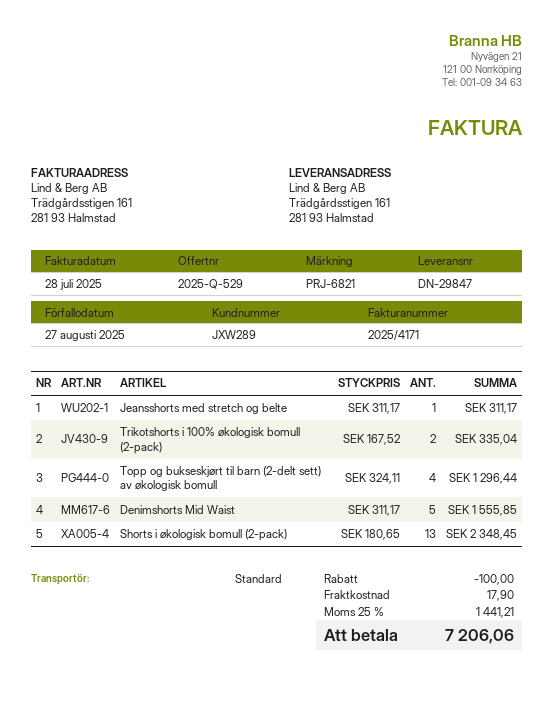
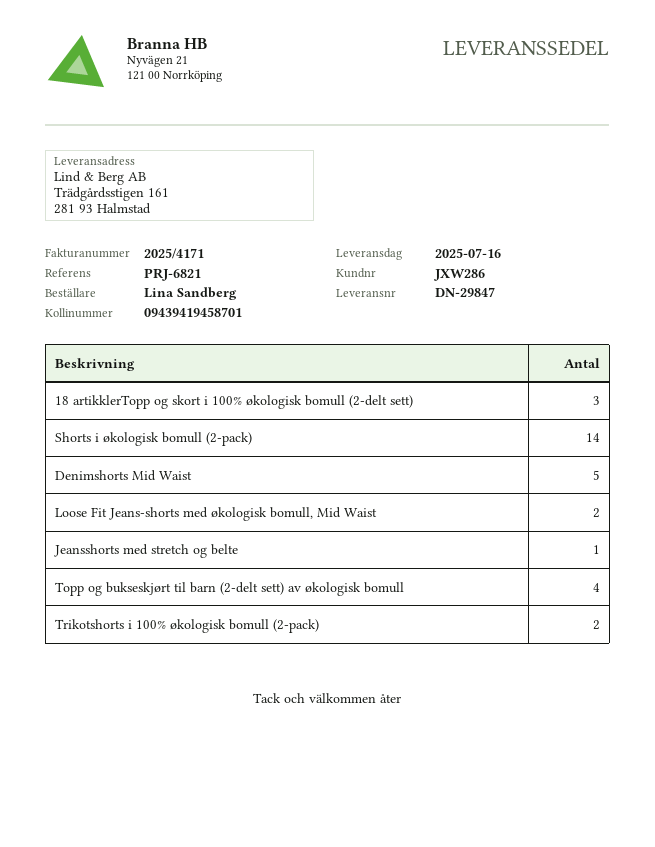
customer number: JXW289 -> JXW286
Shorts i økologisk bomull (2-pack): 13 -> 14
18 artikklerTopp og skort i 100% økologisk bomull (2-delt sett): none -> 3
Loose Fit Jeans-shorts med økologisk bomull, Mid Waist: none -> 2

